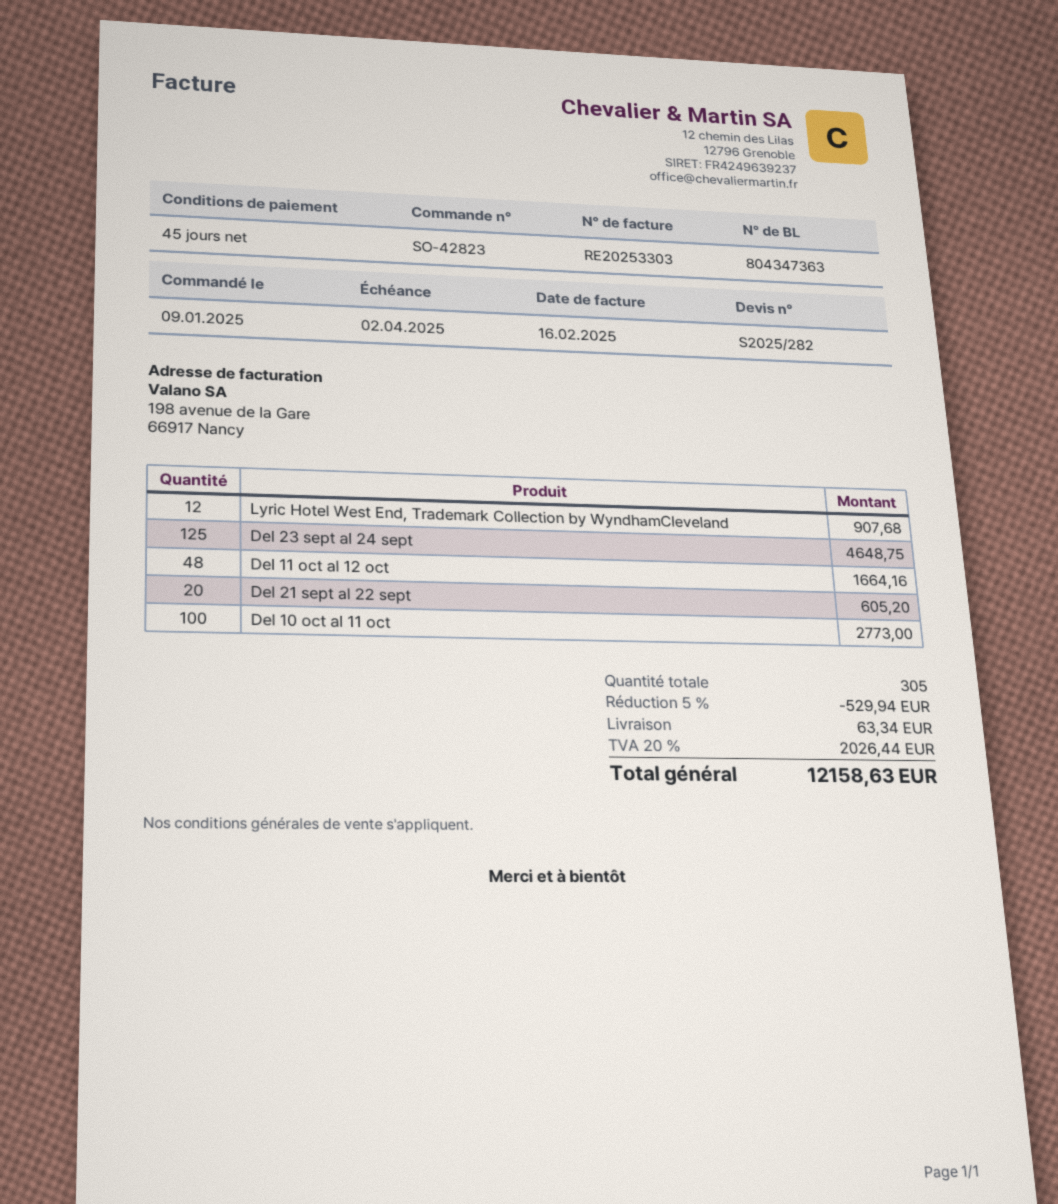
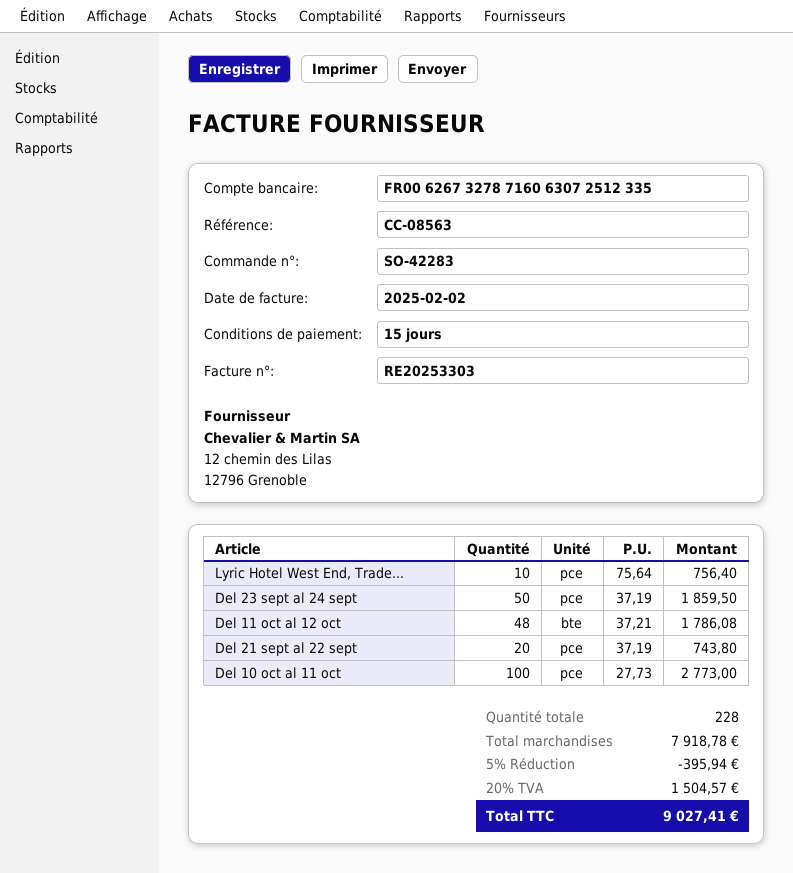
order number: SO-42823 -> SO-42283
invoice date: 2025-02-16 -> 2025-02-02
payment terms: 45 days -> 15 days
Lyric Hotel West End, Trademark Collection by WyndhamCleveland: 12 for 907.68 -> 10 for 756.40
Del 23 sept al 24 sept: 125 for 4648.75 -> 50 for 1859.50
Del 11 oct al 12 oct: 48 for 1664.16 -> 48 for 1786.08
Del 21 sept al 22 sept: 20 for 605.20 -> 20 for 743.80
total quantity: 305 -> 228
discount: 5% = 529.94 -> 5% = 395.94
shipping: 63.34 -> none
tax: 20% = 2026.44 -> 20% = 1504.57
total: 12158.63 -> 9027.41

